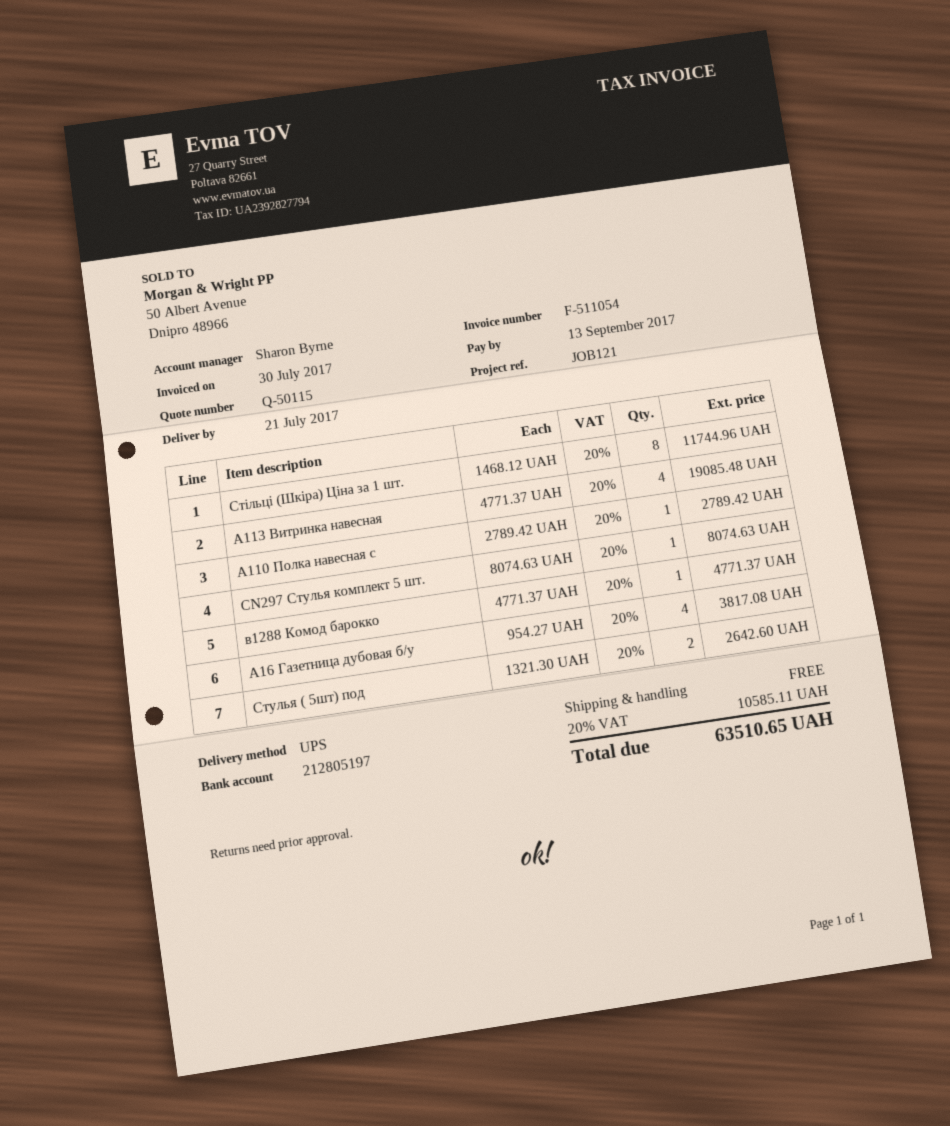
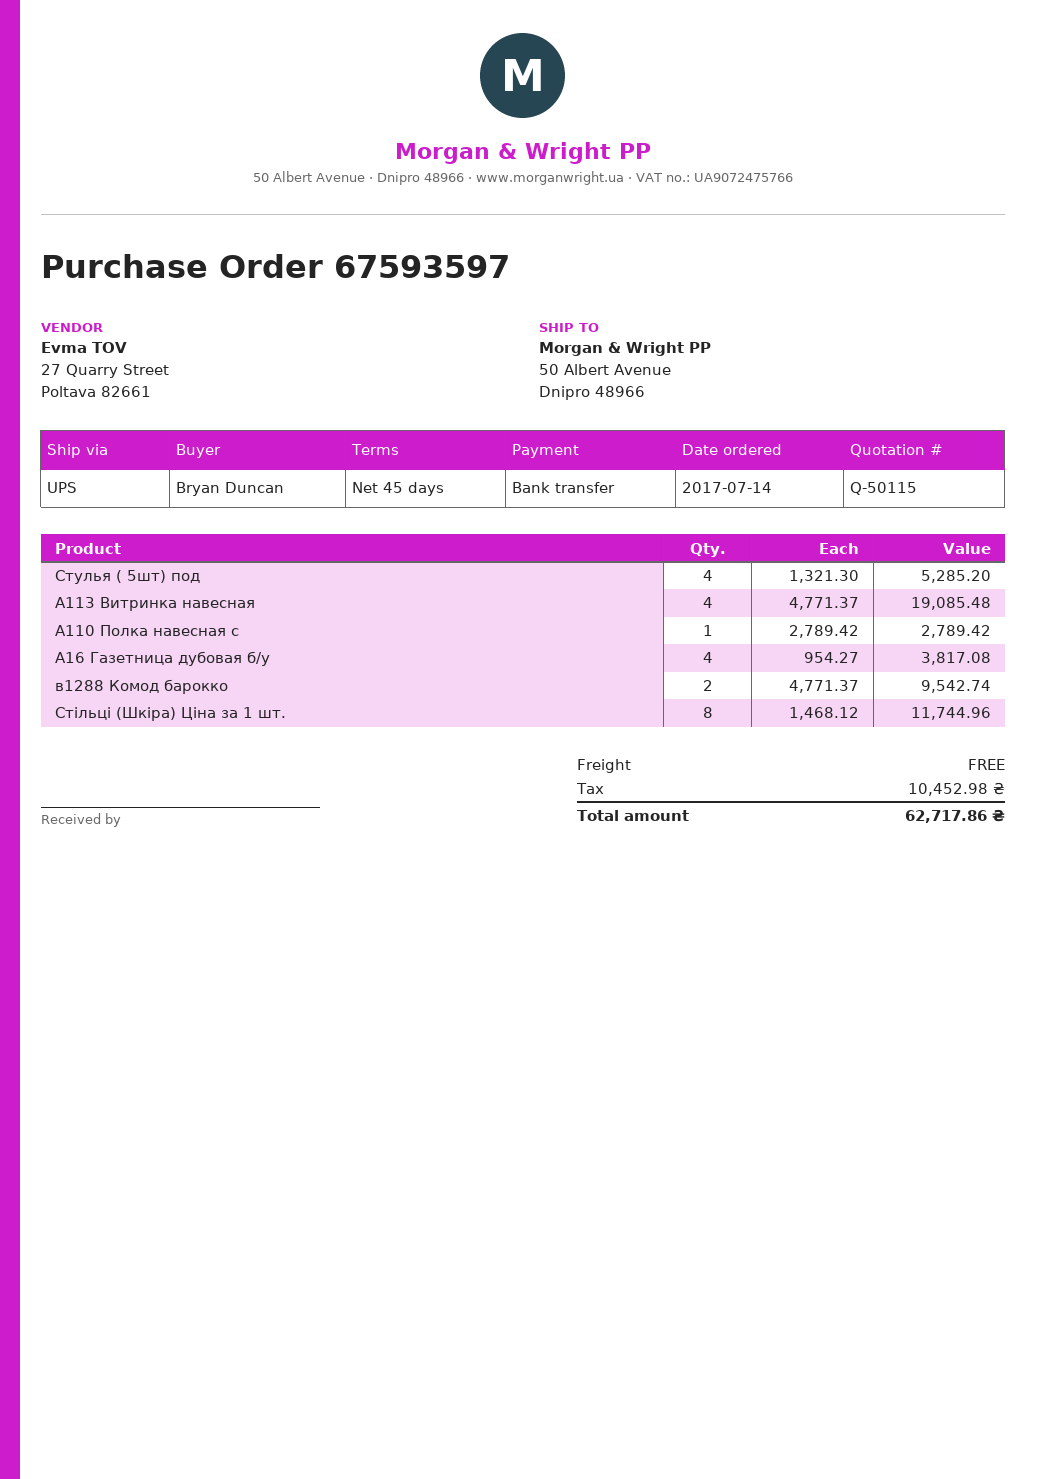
CN297 Стулья комплект 5 шт.: 1 x 8074.63 = 8074.63 -> none
в1288 Комод барокко: 1 x 4771.37 = 4771.37 -> 2 x 4771.37 = 9542.74
Стулья ( 5шт) под: 2 x 1321.30 = 2642.60 -> 4 x 1321.30 = 5285.20
tax: 10585.11 -> 10452.98
total: 63510.65 -> 62717.86

